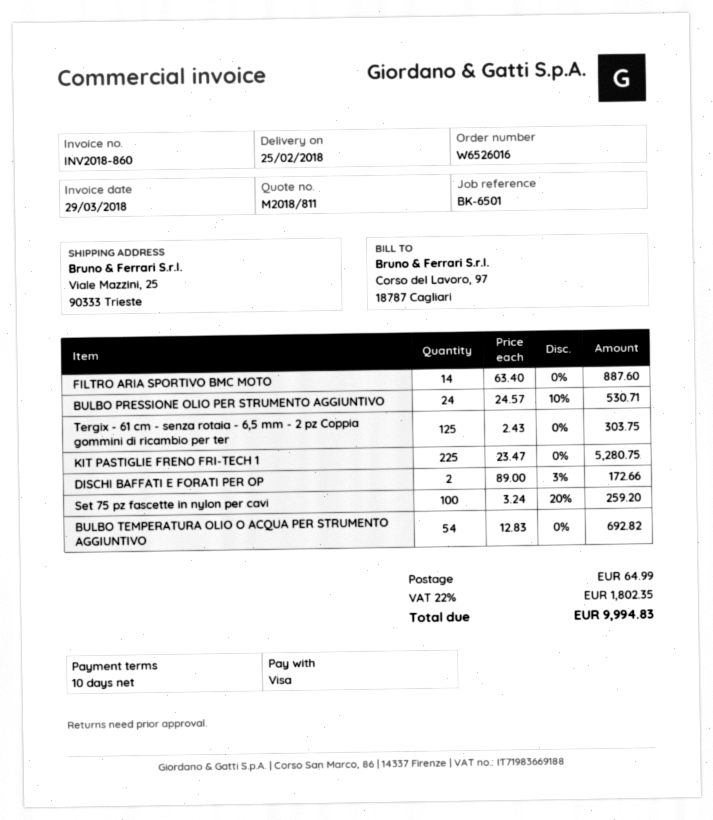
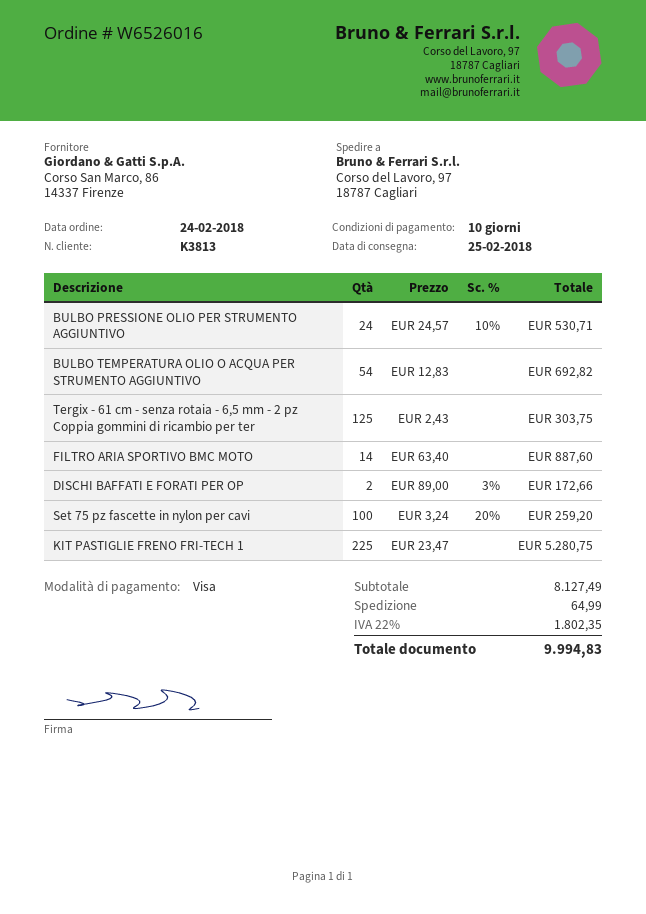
ship to: Viale Mazzini, 25, 90333 Trieste -> Corso del Lavoro, 97, 18787 Cagliari

